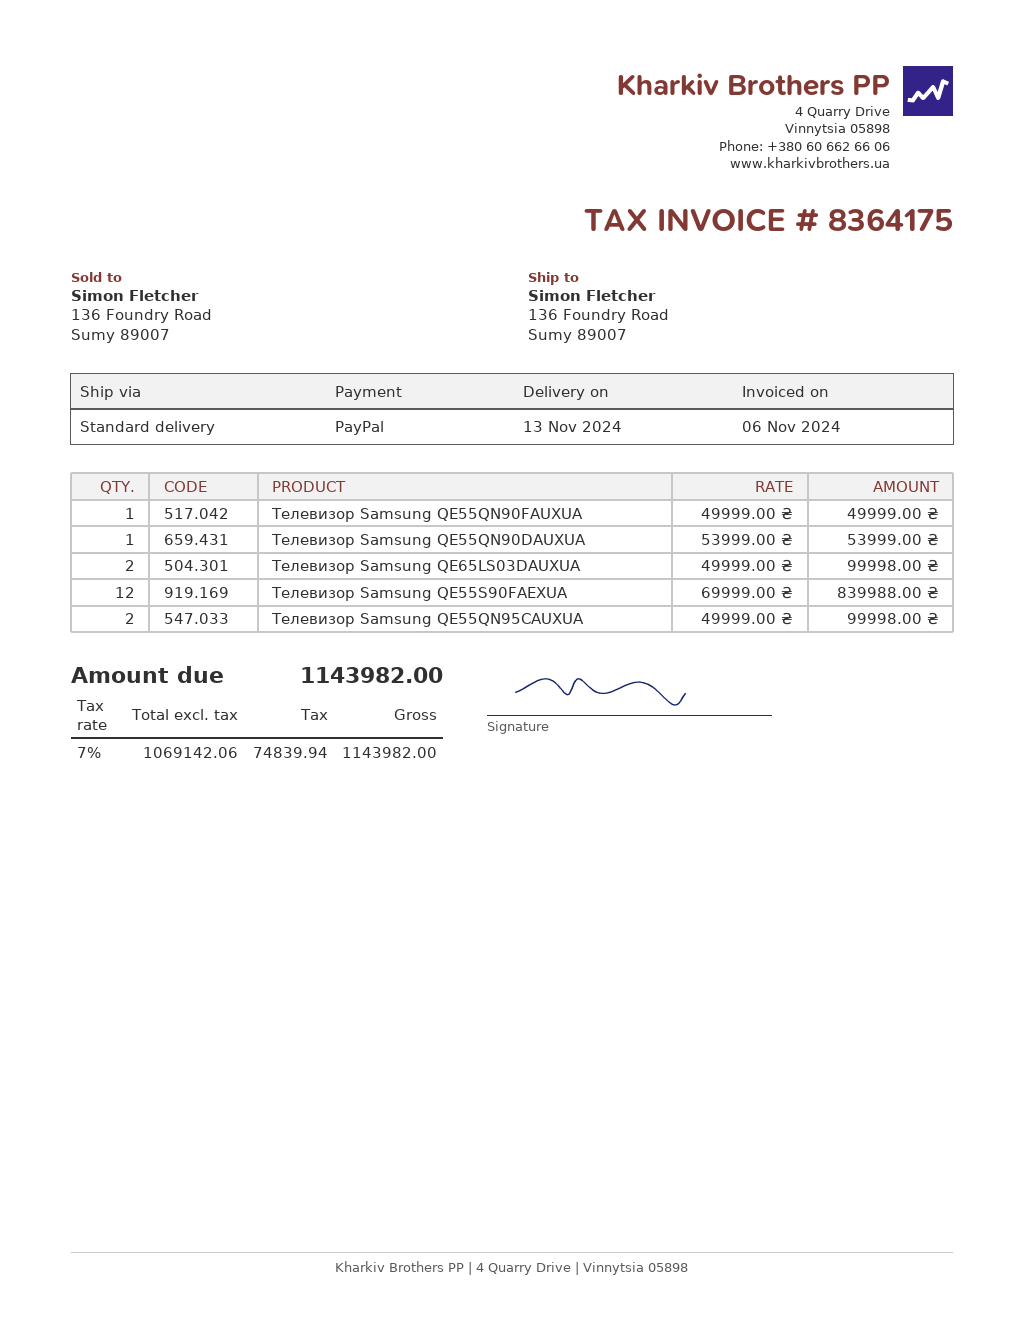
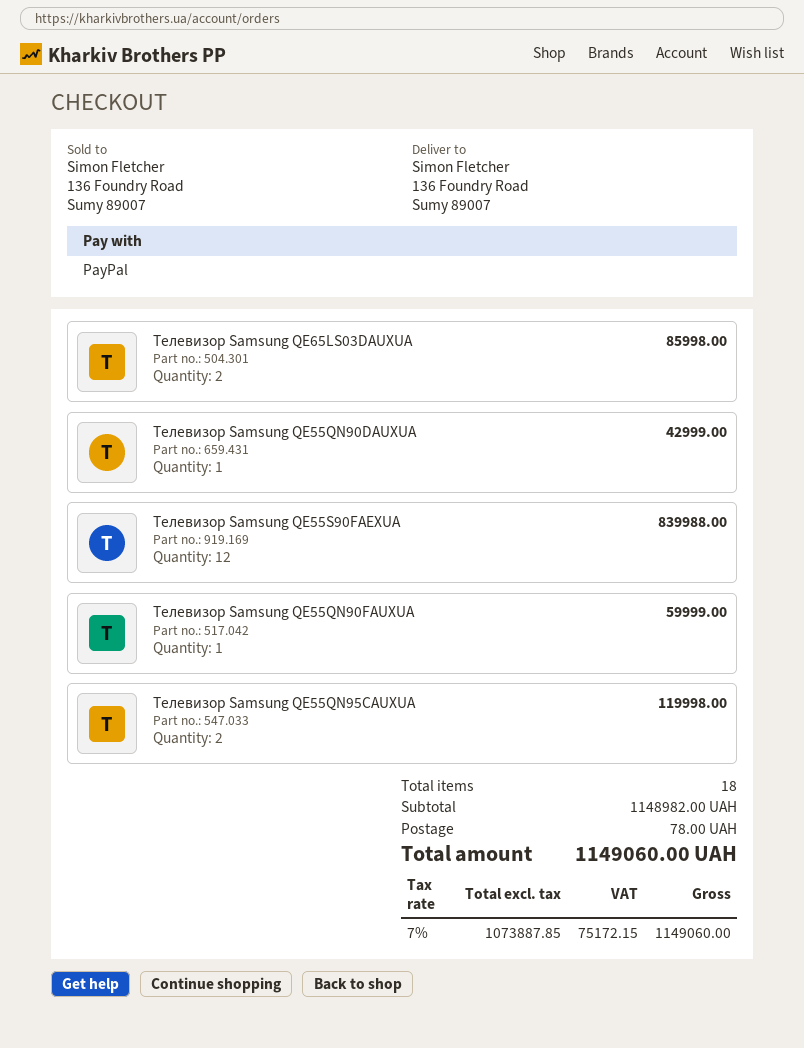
Телевизор Samsung QE55QN90FAUXUA: 1 for 49999.00 -> 1 for 59999.00
Телевизор Samsung QE55QN90DAUXUA: 1 for 53999.00 -> 1 for 42999.00
Телевизор Samsung QE65LS03DAUXUA: 2 for 99998.00 -> 2 for 85998.00
Телевизор Samsung QE55QN95CAUXUA: 2 for 99998.00 -> 2 for 119998.00
shipping: none -> 78.00
net: 1069142.06 -> 1073887.85
tax: 7% = 74839.94 -> 7% = 75172.15
total: 1143982.00 -> 1149060.00

